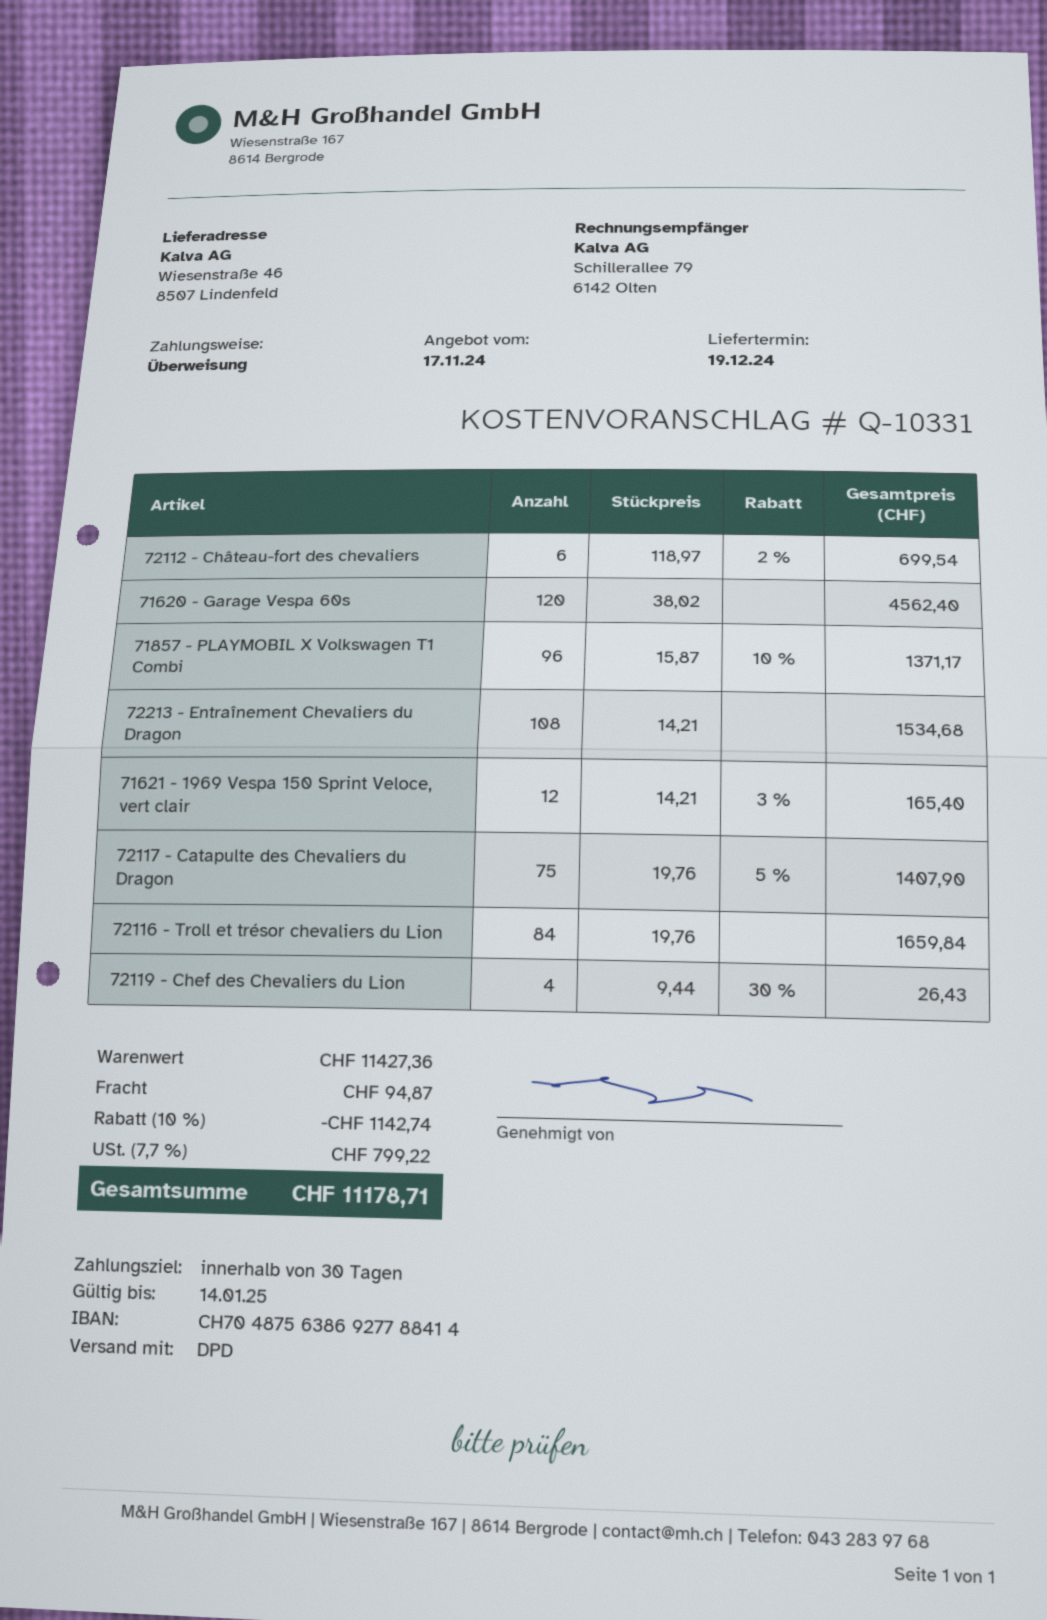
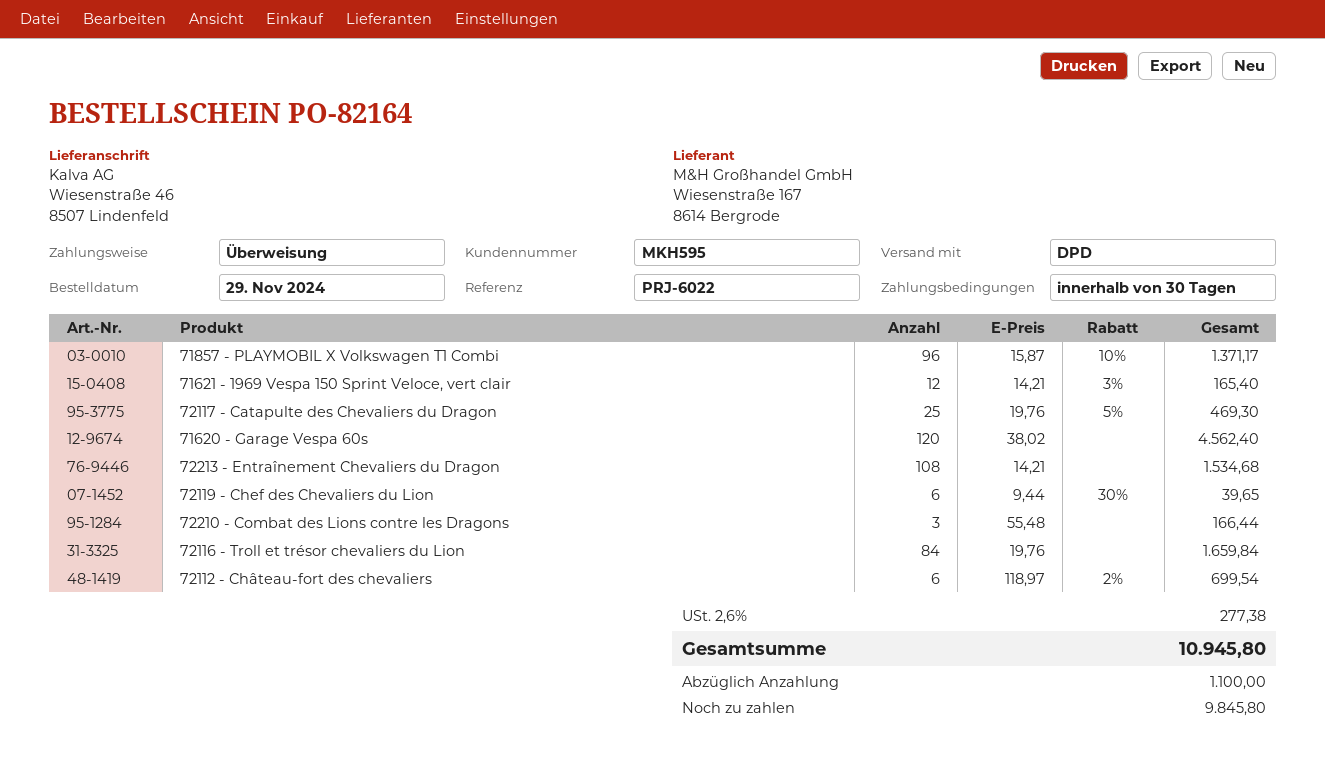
72117 - Catapulte des Chevaliers du Dragon: 75 x 19.76 - 5% = 1407.90 -> 25 x 19.76 - 5% = 469.30
72119 - Chef des Chevaliers du Lion: 4 x 9.44 - 30% = 26.43 -> 6 x 9.44 - 30% = 39.65
72210 - Combat des Lions contre les Dragons: none -> 3 x 55.48 = 166.44
discount: 10% = 1142.74 -> none
shipping: 94.87 -> none
tax: 7.7% = 799.22 -> 2.6% = 277.38
total: 11178.71 -> 10945.80

